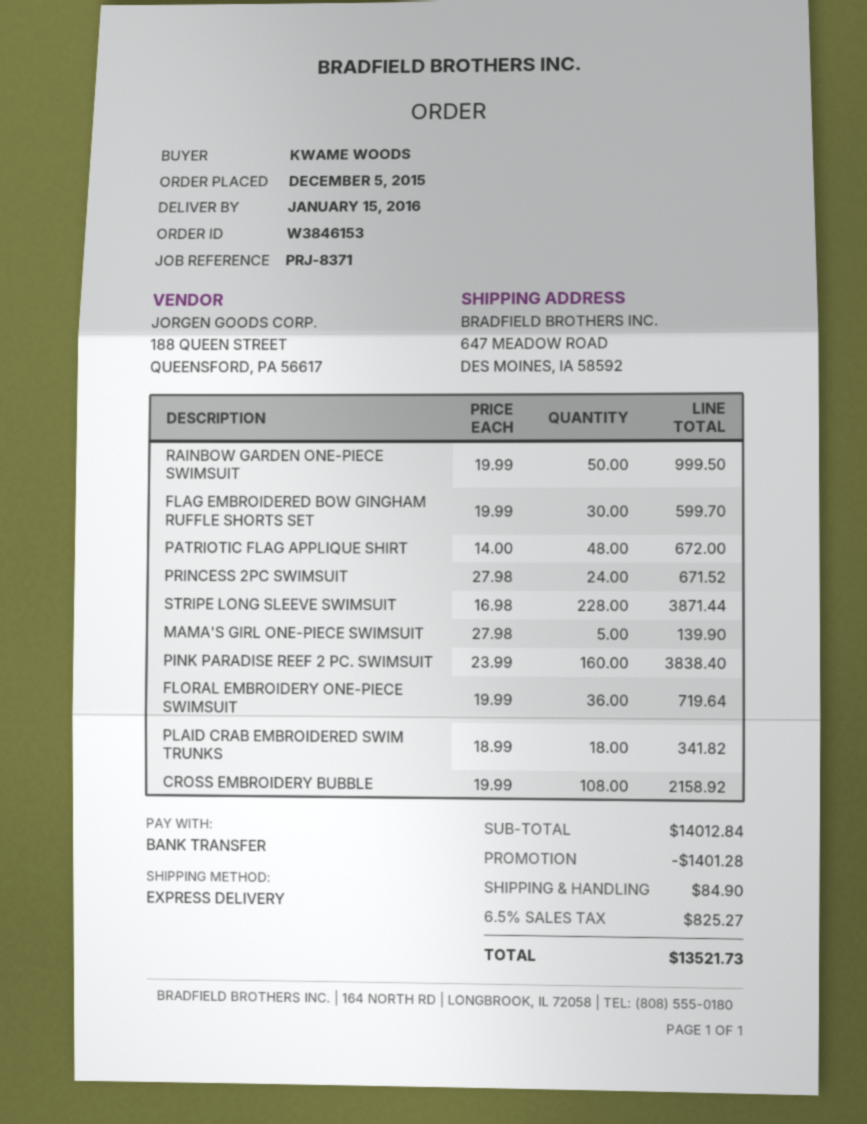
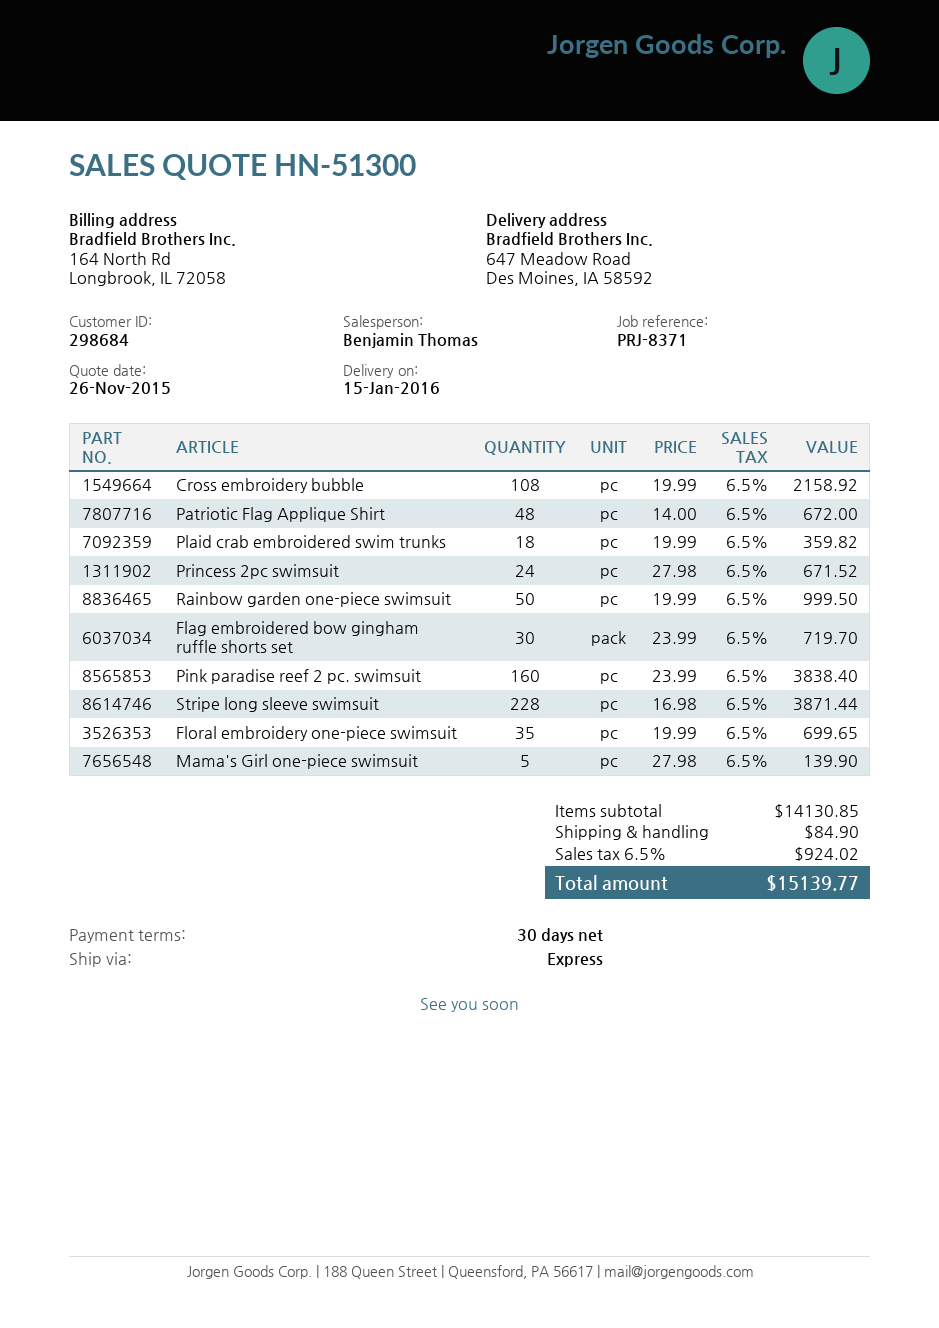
FLAG EMBROIDERED BOW GINGHAM RUFFLE SHORTS SET: 30 x 19.99 = 599.70 -> 30 x 23.99 = 719.70
FLORAL EMBROIDERY ONE-PIECE SWIMSUIT: 36 x 19.99 = 719.64 -> 35 x 19.99 = 699.65
PLAID CRAB EMBROIDERED SWIM TRUNKS: 18 x 18.99 = 341.82 -> 18 x 19.99 = 359.82
subtotal: 14012.84 -> 14130.85
discount: 1401.28 -> none
tax: 6.5% = 825.27 -> 6.5% = 924.02
total: 13521.73 -> 15139.77

